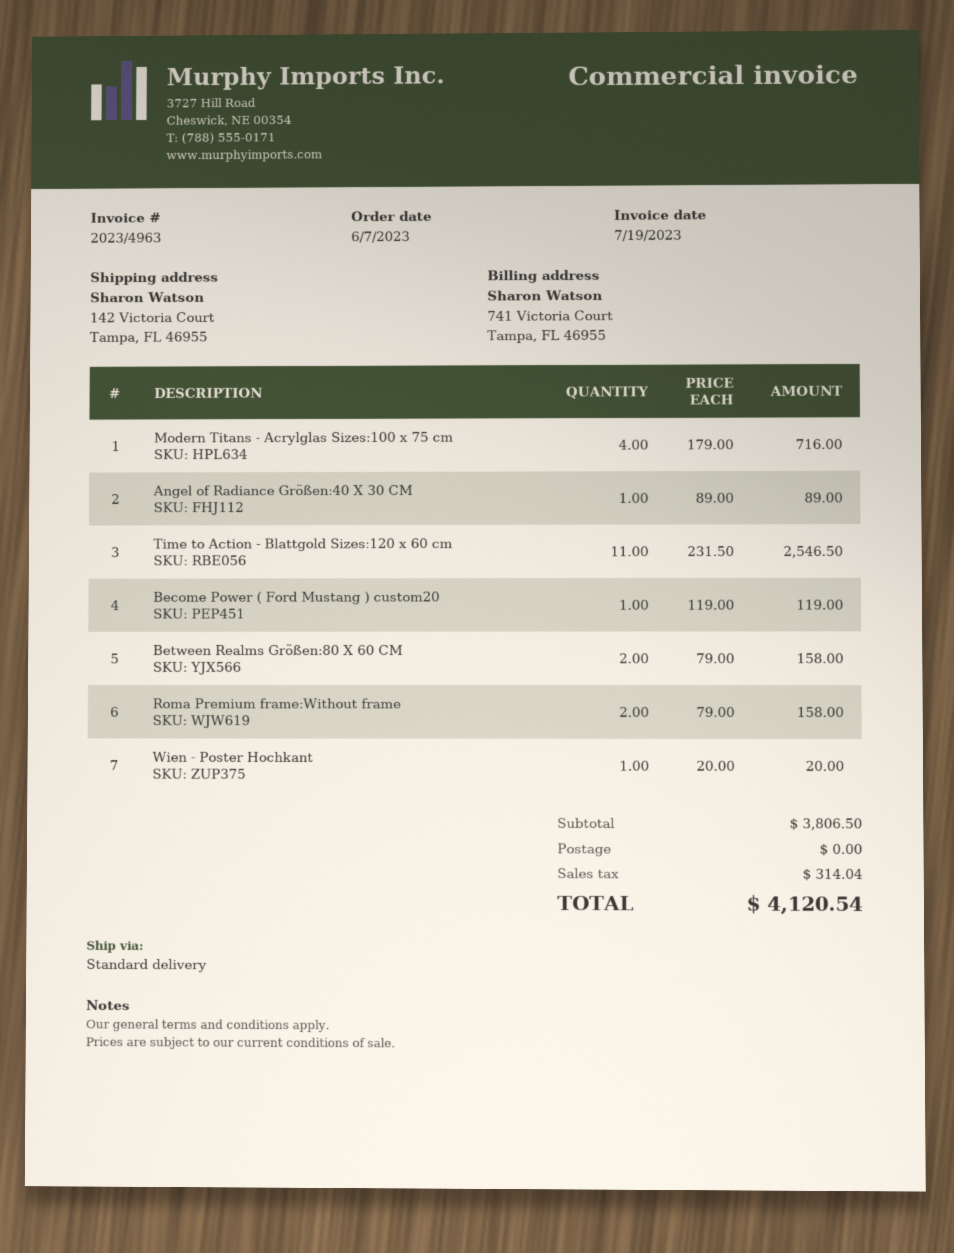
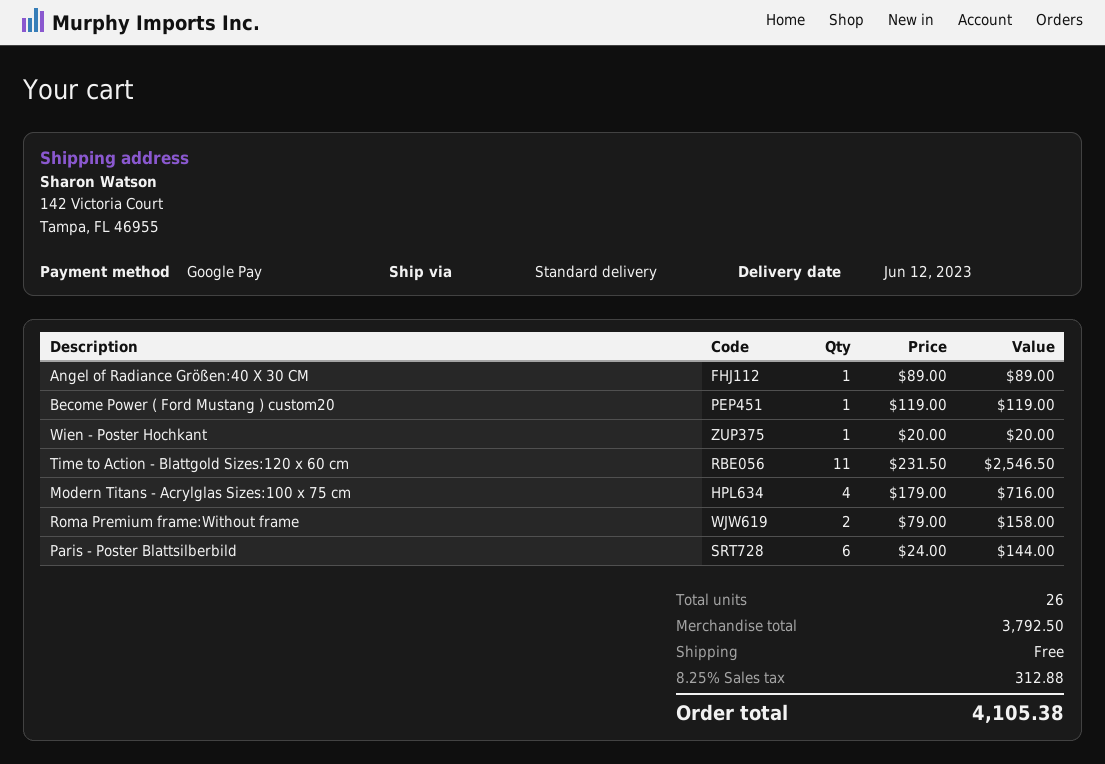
Between Realms Größen:80 X 60 CM: 2 x 79.00 = 158.00 -> none
Paris - Poster Blattsilberbild: none -> 6 x 24.00 = 144.00
subtotal: 3806.50 -> 3792.50
tax: 314.04 -> 312.88
total: 4120.54 -> 4105.38

